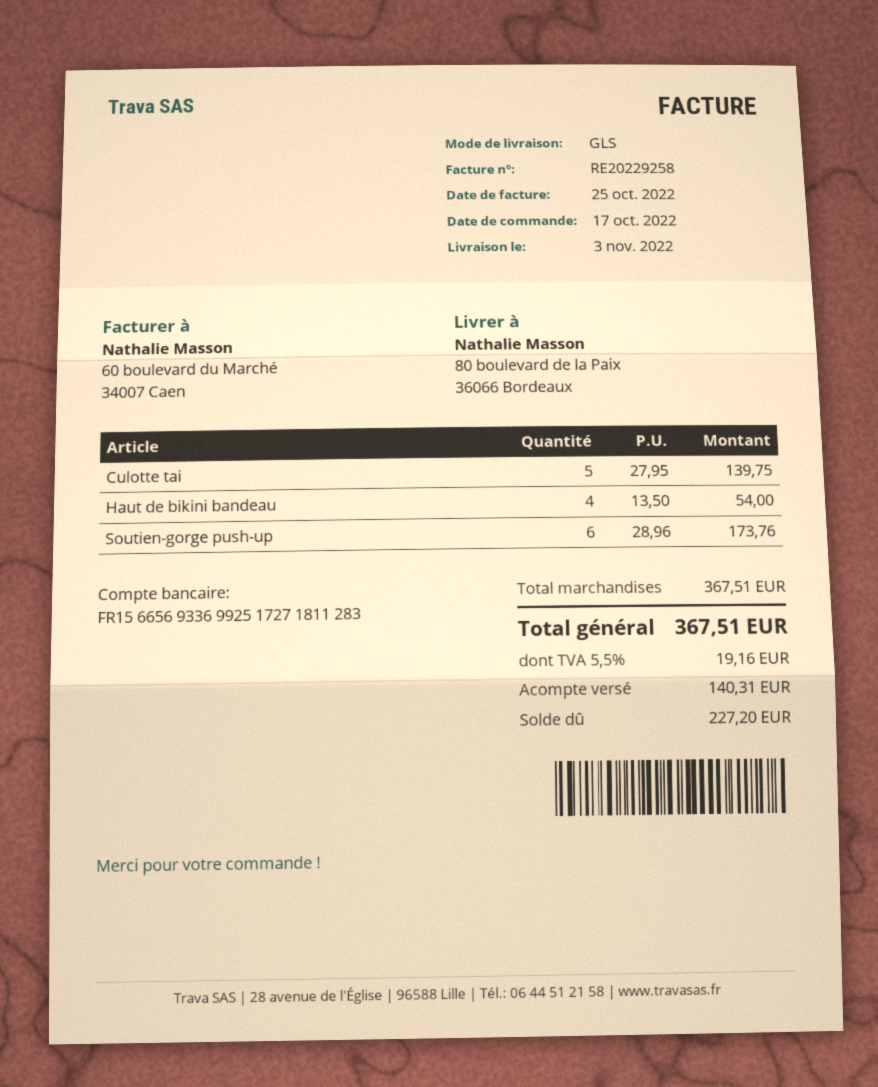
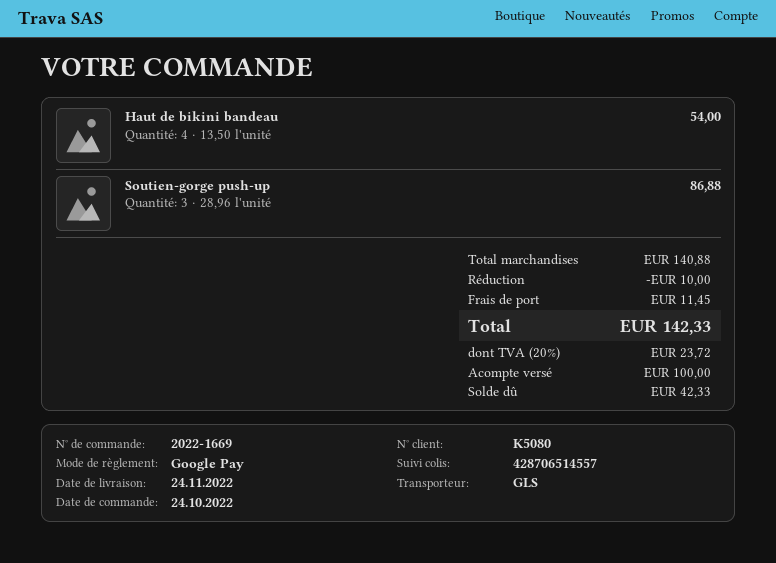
order date: 2022-10-17 -> 2022-10-24
delivery date: 2022-11-03 -> 2022-11-24
Culotte tai: 5 x 27.95 = 139.75 -> none
Soutien-gorge push-up: 6 x 28.96 = 173.76 -> 3 x 28.96 = 86.88
subtotal: 367.51 -> 140.88
discount: none -> 10.00
shipping: none -> 11.45
tax: 5.5% = 19.16 -> 20% = 23.72
total: 367.51 -> 142.33
deposit: 140.31 -> 100.00
balance: 227.20 -> 42.33

